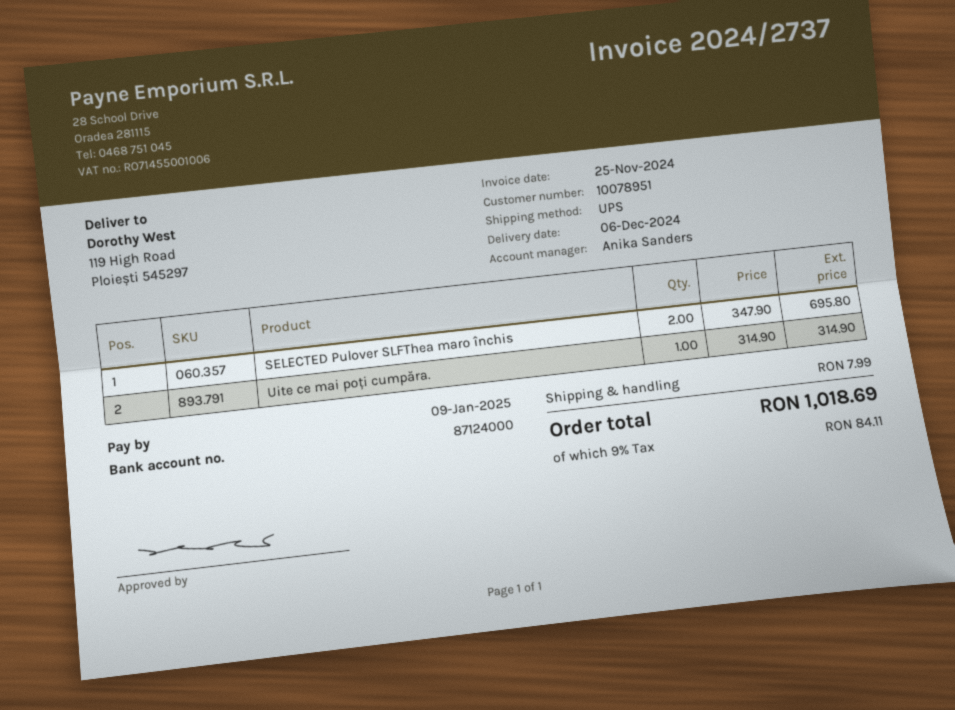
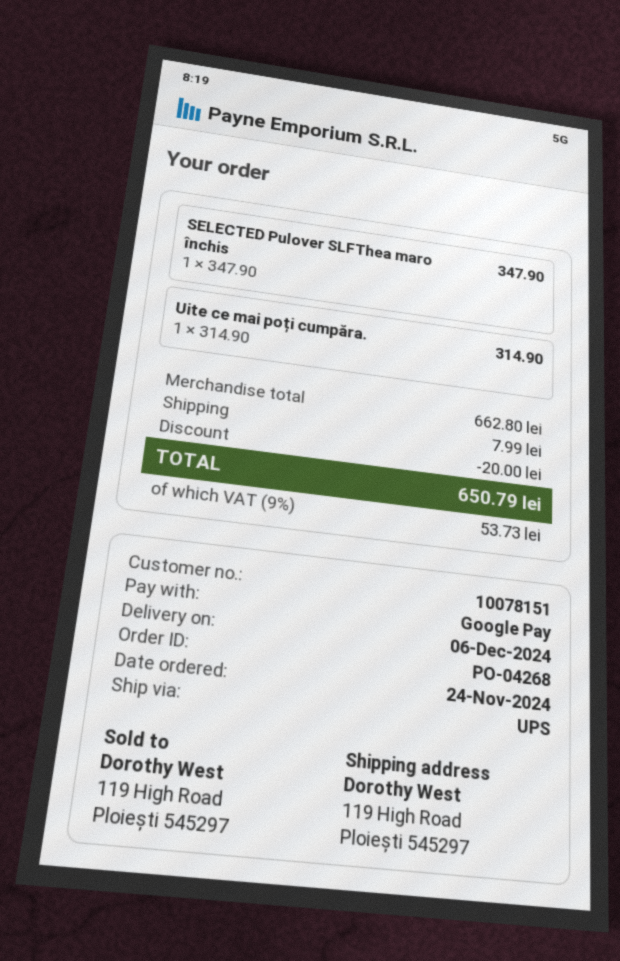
customer number: 10078951 -> 10078151
SELECTED Pulover SLFThea maro închis: 2 x 347.90 = 695.80 -> 1 x 347.90 = 347.90
discount: none -> 20.00
tax: 9% = 84.11 -> 9% = 53.73
total: 1018.69 -> 650.79

